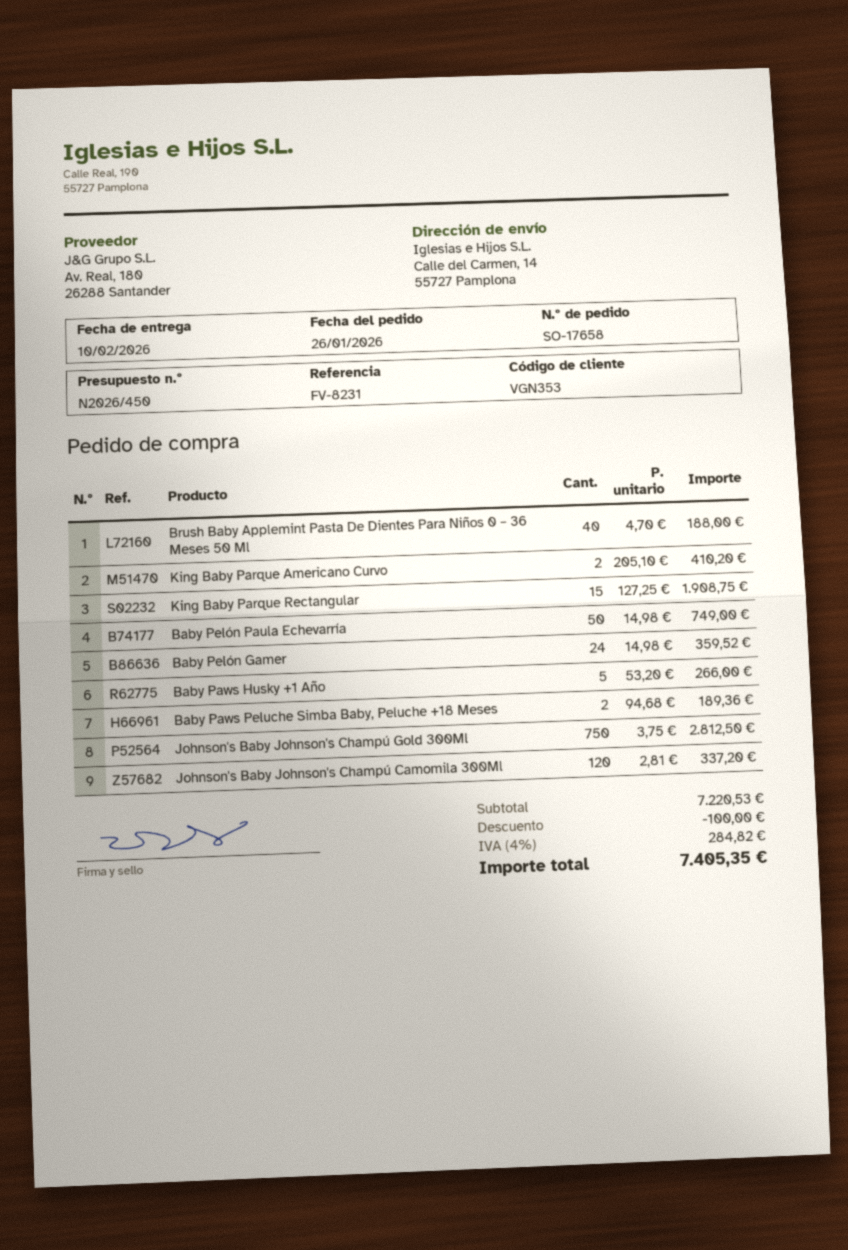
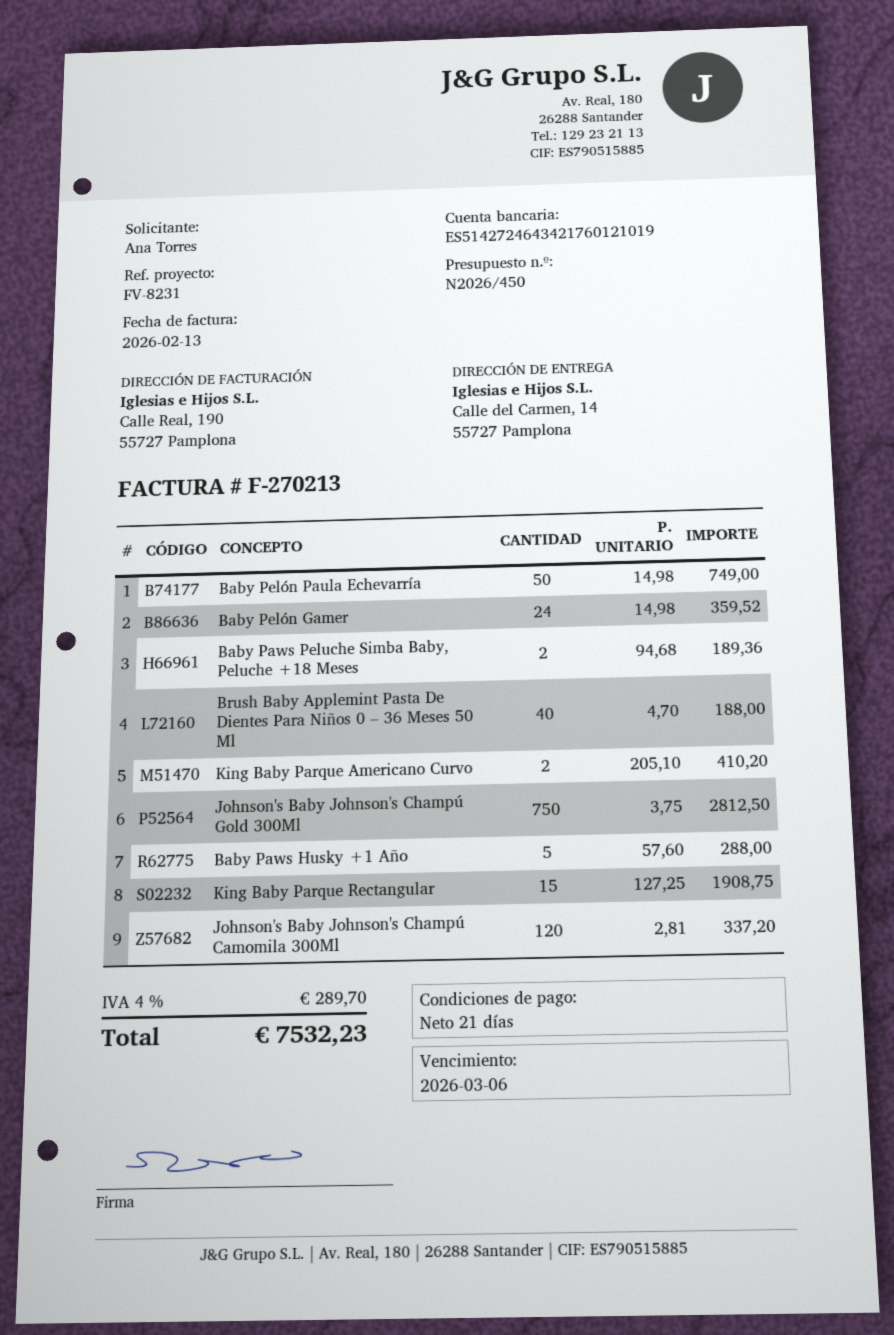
Baby Paws Husky +1 Año: 5 x 53.20 = 266.00 -> 5 x 57.60 = 288.00
discount: 100.00 -> none
tax: 4% = 284.82 -> 4% = 289.70
total: 7405.35 -> 7532.23

